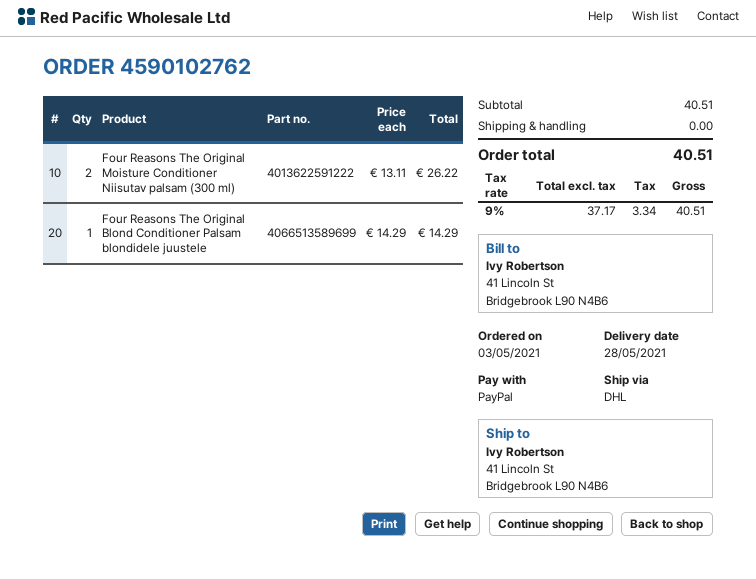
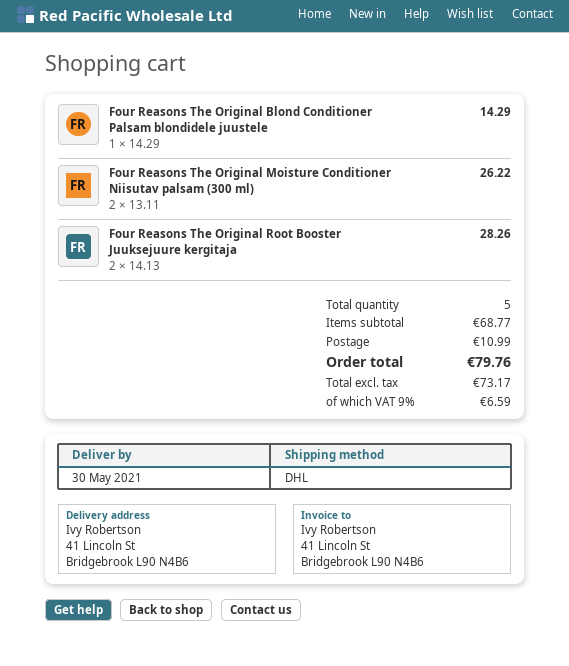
delivery date: 2021-05-28 -> 2021-05-30
Four Reasons The Original Root Booster Juuksejuure kergitaja: none -> 2 x 14.13 = 28.26
subtotal: 40.51 -> 68.77
shipping: 0.00 -> 10.99
net: 37.17 -> 73.17
tax: 9% = 3.34 -> 9% = 6.59
total: 40.51 -> 79.76

